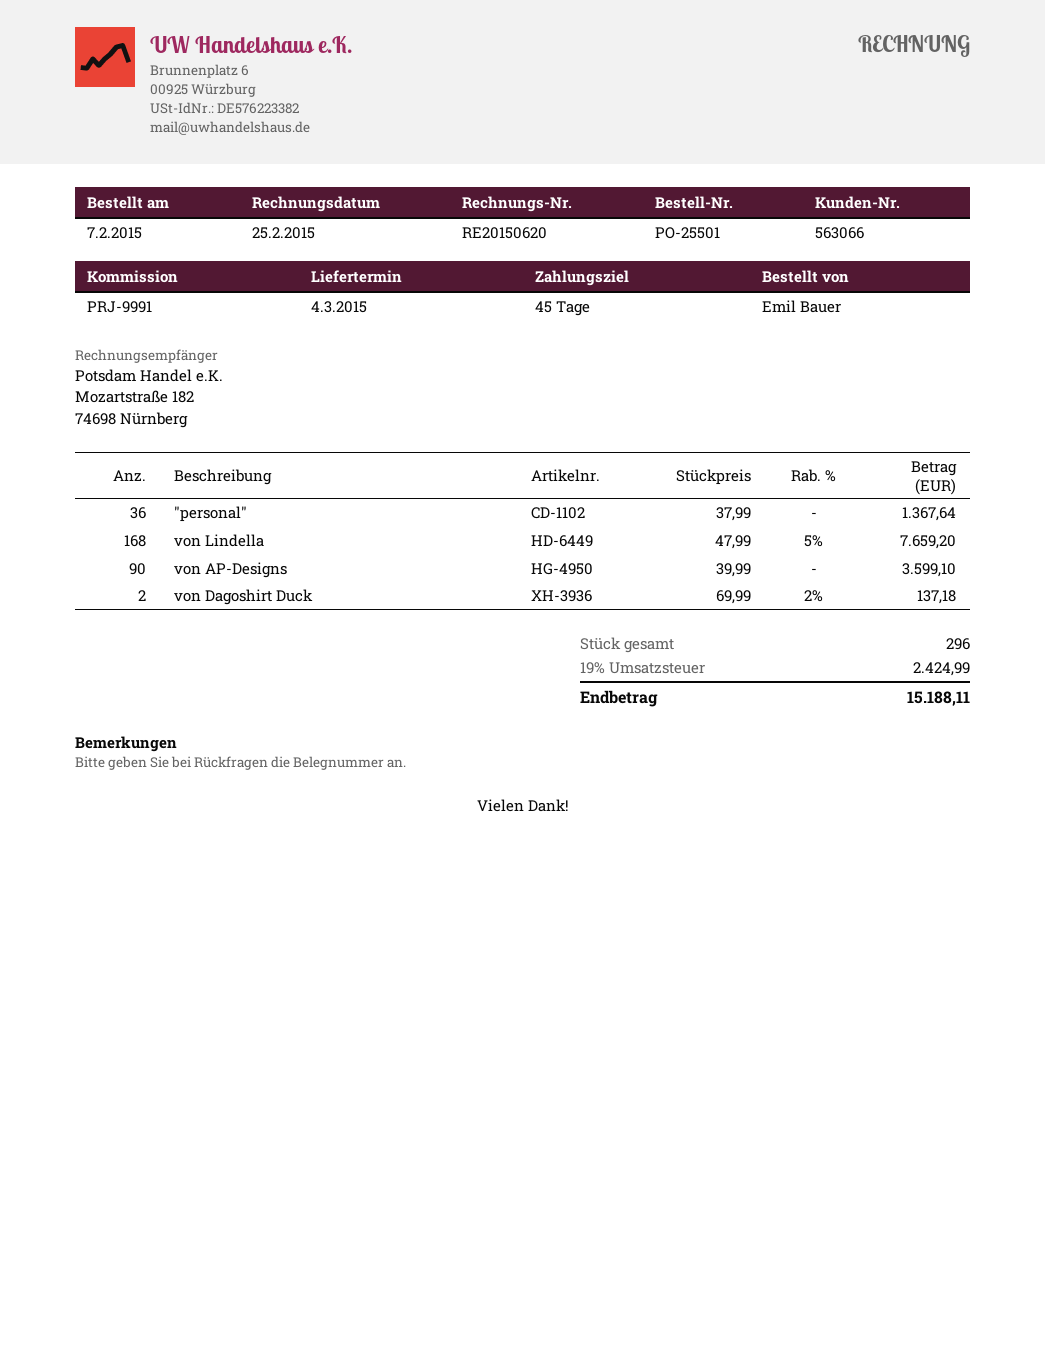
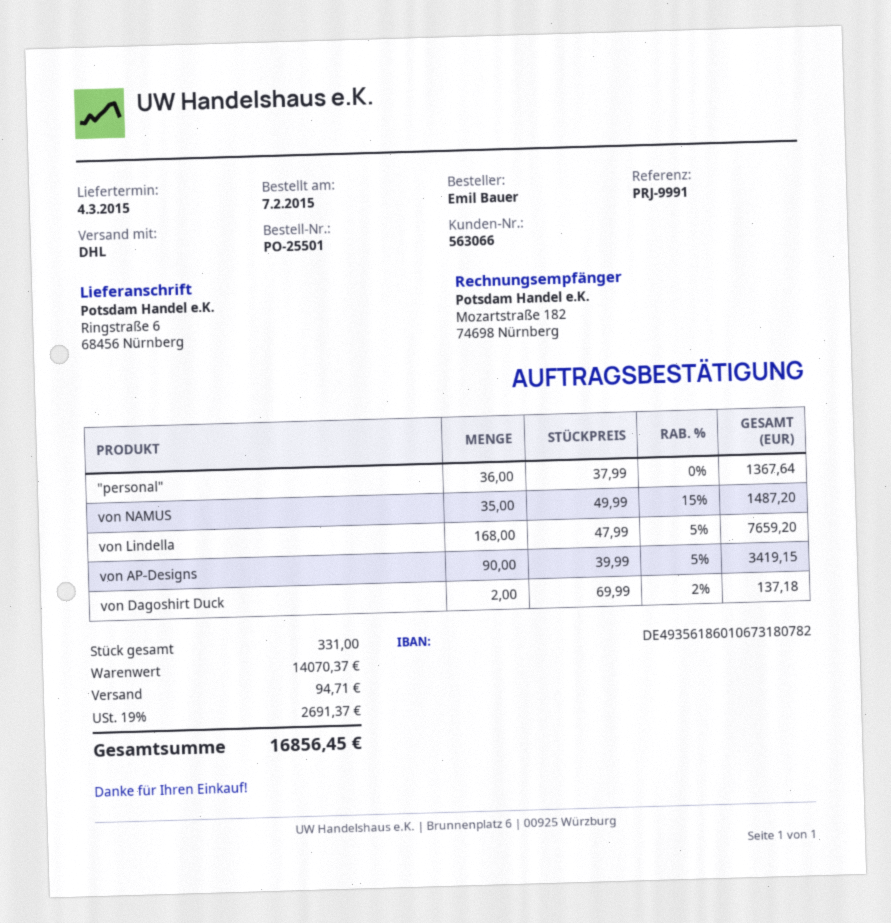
von AP-Designs: 90 x 39.99 = 3599.10 -> 90 x 39.99 - 5% = 3419.15
von NAMUS: none -> 35 x 49.99 - 15% = 1487.20
total quantity: 296 -> 331
shipping: none -> 94.71
tax: 19% = 2424.99 -> 19% = 2691.37
total: 15188.11 -> 16856.45

